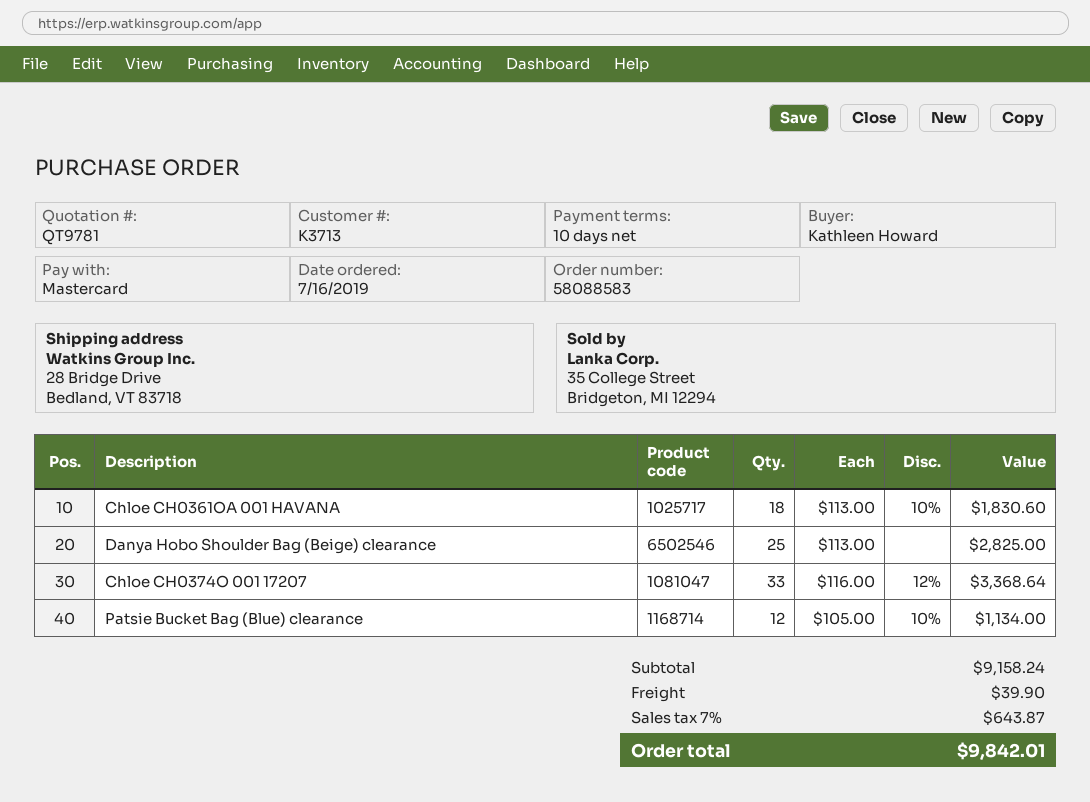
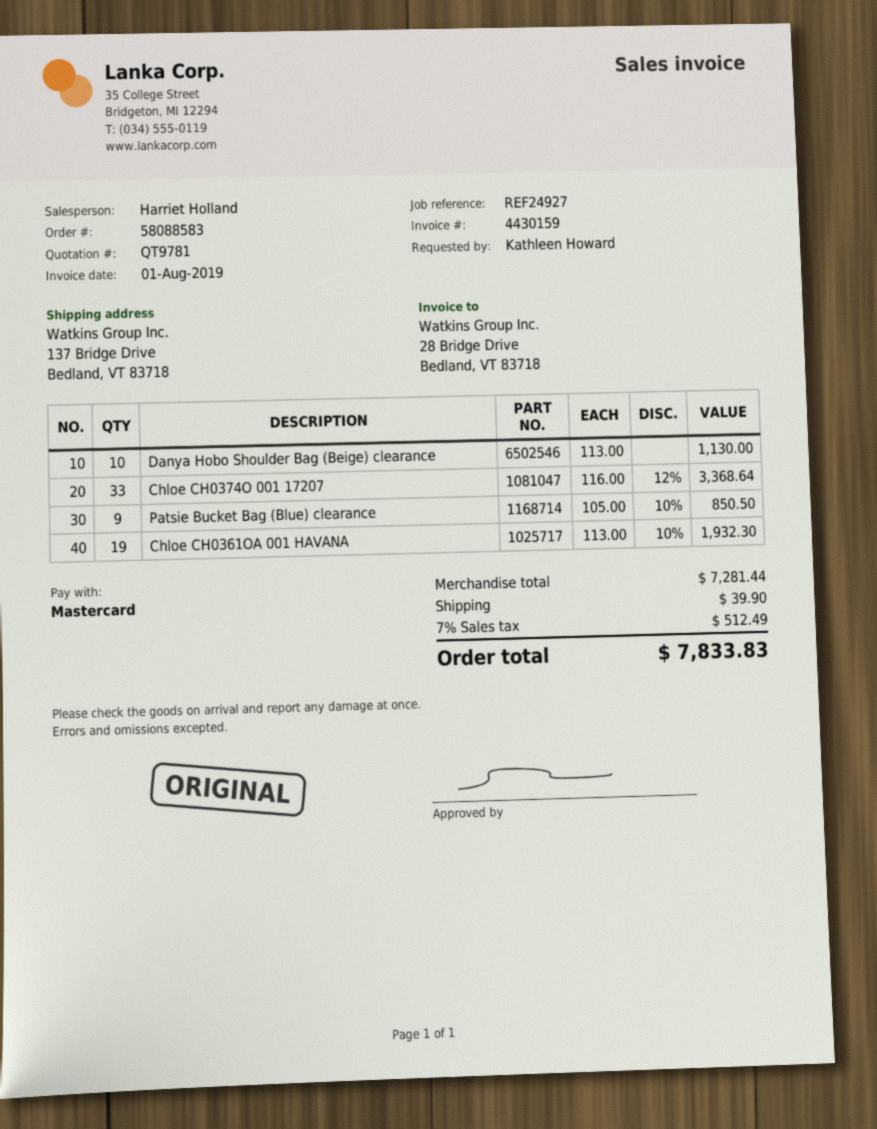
ship to: 28 Bridge Drive, Bedland, VT 83718 -> 137 Bridge Drive, Bedland, VT 83718
Chloe CH0361OA 001 HAVANA: 18 x 113.00 - 10% = 1830.60 -> 19 x 113.00 - 10% = 1932.30
Danya Hobo Shoulder Bag (Beige) clearance: 25 x 113.00 = 2825.00 -> 10 x 113.00 = 1130.00
Patsie Bucket Bag (Blue) clearance: 12 x 105.00 - 10% = 1134.00 -> 9 x 105.00 - 10% = 850.50
subtotal: 9158.24 -> 7281.44
tax: 7% = 643.87 -> 7% = 512.49
total: 9842.01 -> 7833.83

